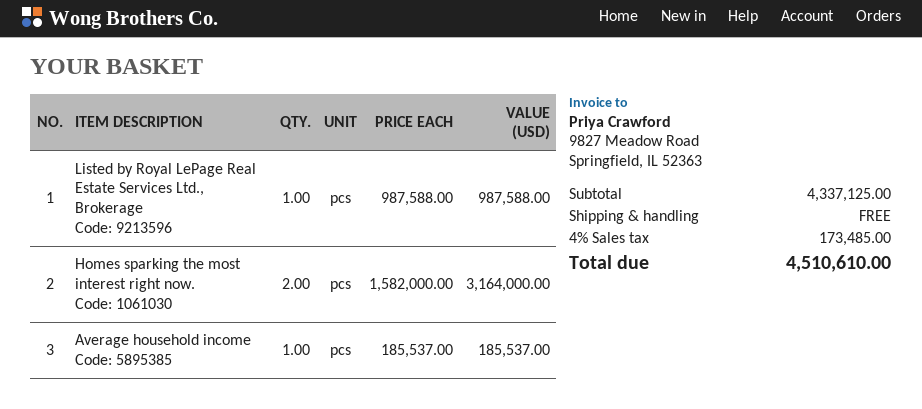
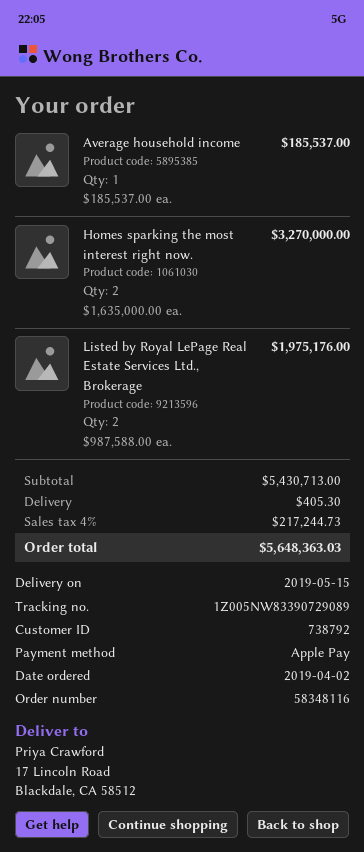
Listed by Royal LePage Real Estate Services Ltd., Brokerage: 1 x 987588.00 = 987588.00 -> 2 x 987588.00 = 1975176.00
Homes sparking the most interest right now.: 2 x 1582000.00 = 3164000.00 -> 2 x 1635000.00 = 3270000.00
subtotal: 4337125.00 -> 5430713.00
shipping: 0.00 -> 405.30
tax: 4% = 173485.00 -> 4% = 217244.73
total: 4510610.00 -> 5648363.03

